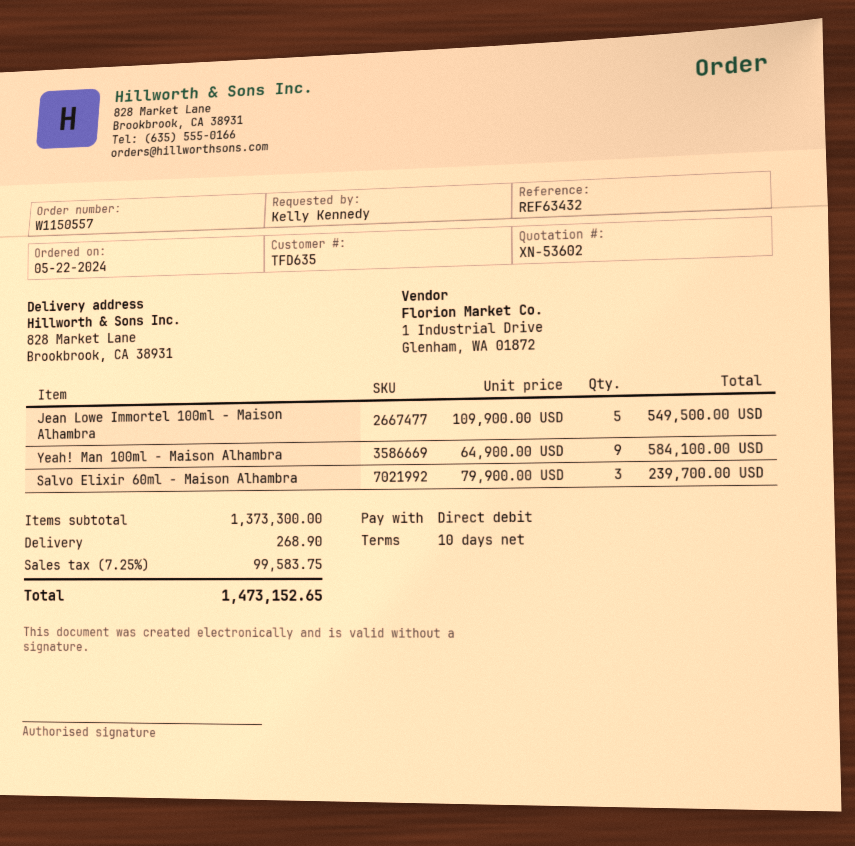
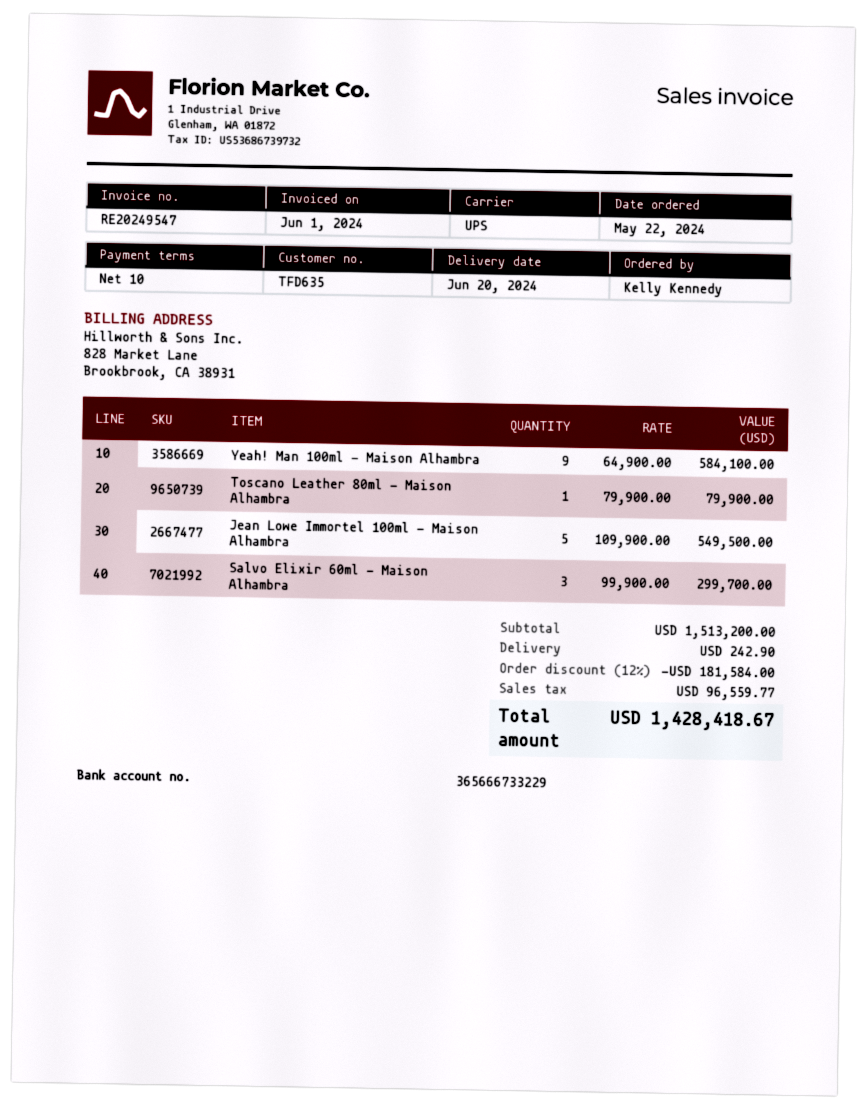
Salvo Elixir 60ml - Maison Alhambra: 3 x 79900.00 = 239700.00 -> 3 x 99900.00 = 299700.00
Toscano Leather 80ml - Maison Alhambra: none -> 1 x 79900.00 = 79900.00
subtotal: 1373300.00 -> 1513200.00
discount: none -> 12% = 181584.00
shipping: 268.90 -> 242.90
tax: 99583.75 -> 96559.77
total: 1473152.65 -> 1428418.67

